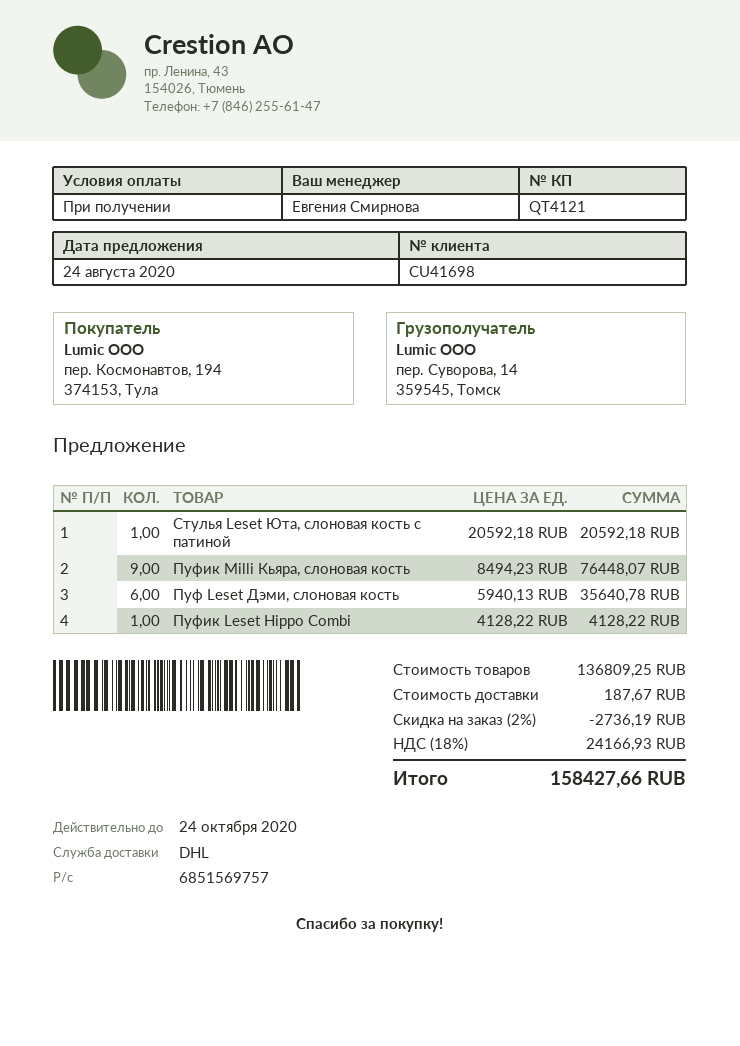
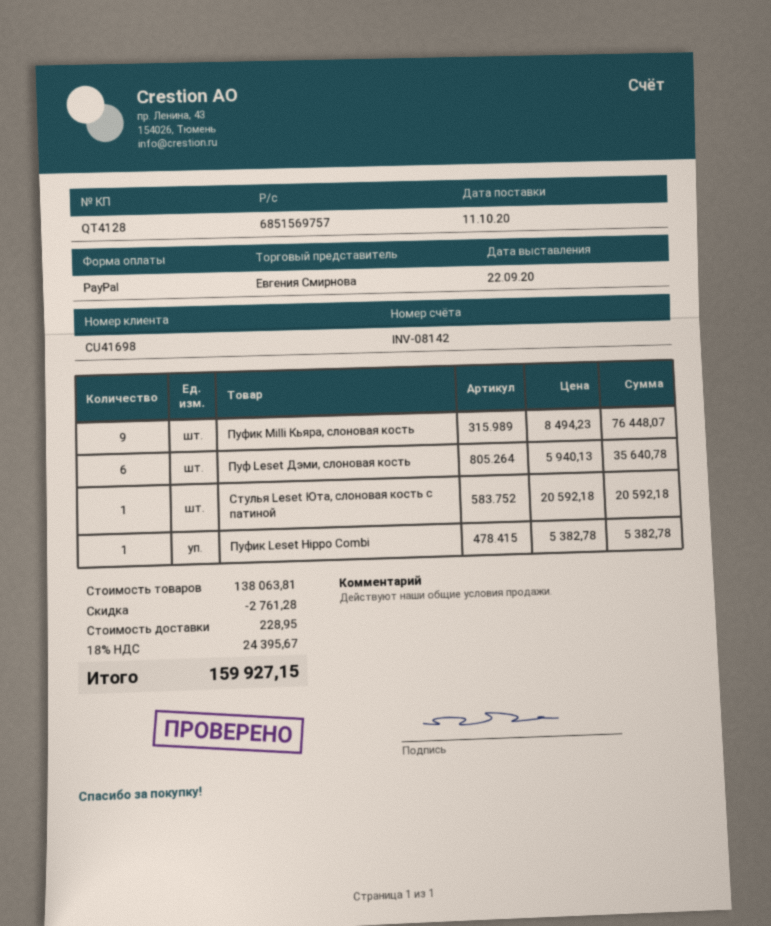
quote number: QT4121 -> QT4128
Пуфик Leset Hippo Combi: 1 x 4128.22 = 4128.22 -> 1 x 5382.78 = 5382.78
subtotal: 136809.25 -> 138063.81
discount: 2736.19 -> 2761.28
shipping: 187.67 -> 228.95
tax: 18% = 24166.93 -> 18% = 24395.67
total: 158427.66 -> 159927.15

